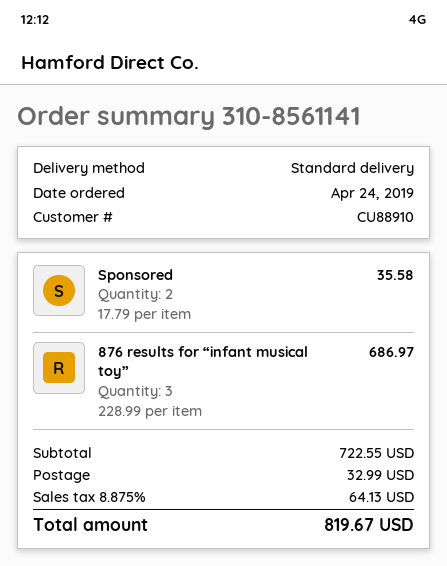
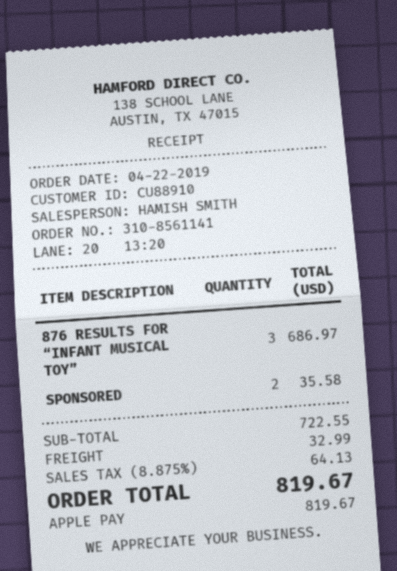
order date: 2019-04-24 -> 2019-04-22

